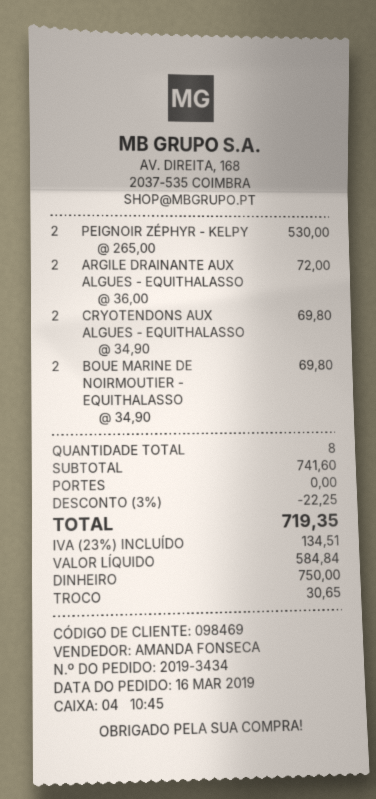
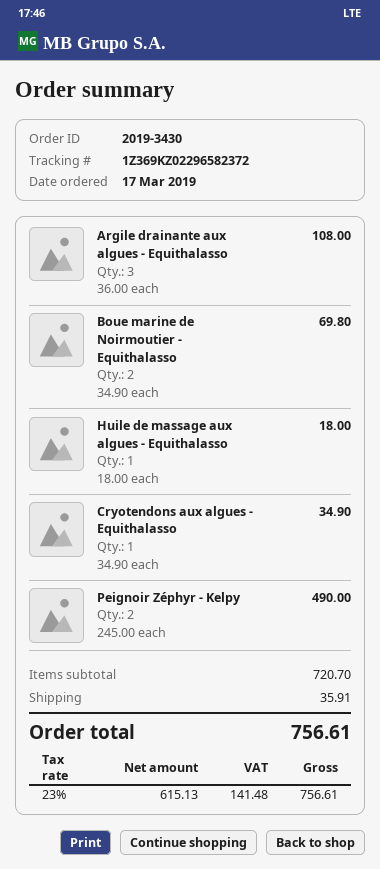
order number: 2019-3434 -> 2019-3430
order date: 2019-03-16 -> 2019-03-17
PEIGNOIR ZÉPHYR - KELPY: 2 x 265.00 = 530.00 -> 2 x 245.00 = 490.00
ARGILE DRAINANTE AUX ALGUES - EQUITHALASSO: 2 x 36.00 = 72.00 -> 3 x 36.00 = 108.00
CRYOTENDONS AUX ALGUES - EQUITHALASSO: 2 x 34.90 = 69.80 -> 1 x 34.90 = 34.90
Huile de massage aux algues - Equithalasso: none -> 1 x 18.00 = 18.00
subtotal: 741.60 -> 720.70
discount: 3% = 22.25 -> none
shipping: 0.00 -> 35.91
net: 584.84 -> 615.13
tax: 23% = 134.51 -> 23% = 141.48
total: 719.35 -> 756.61

